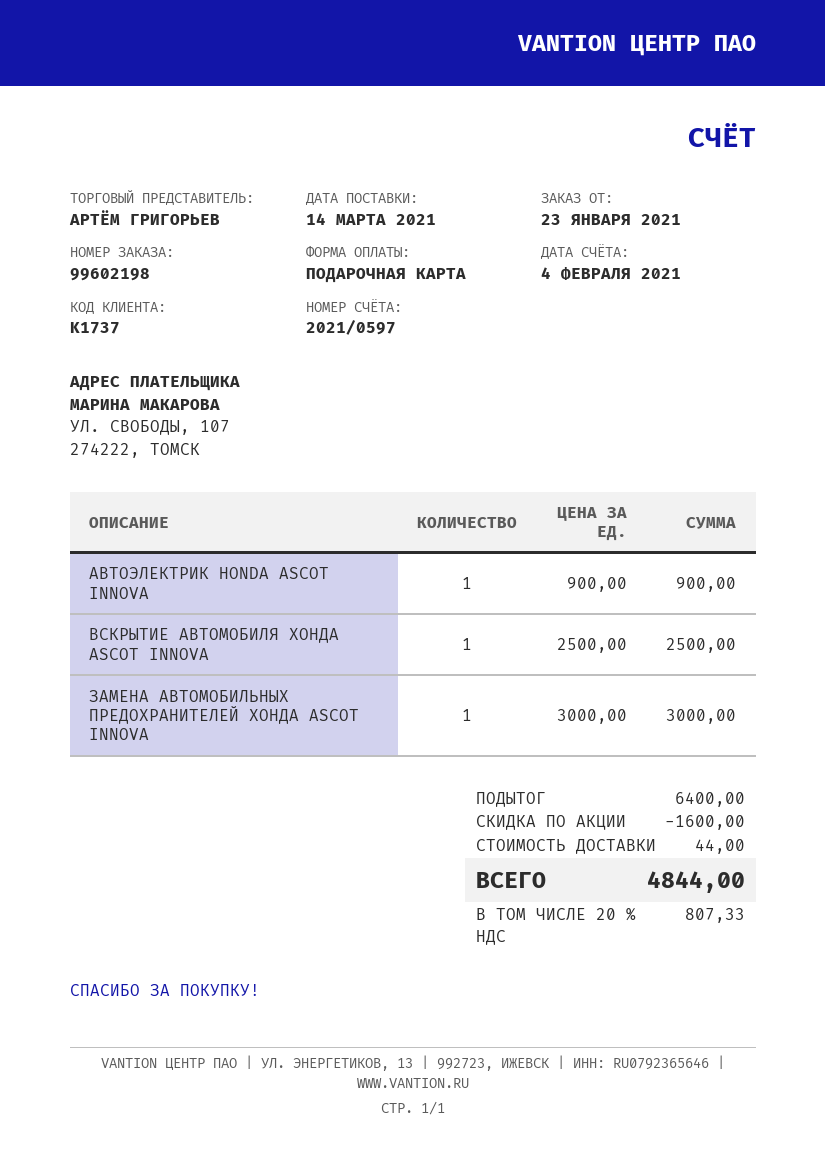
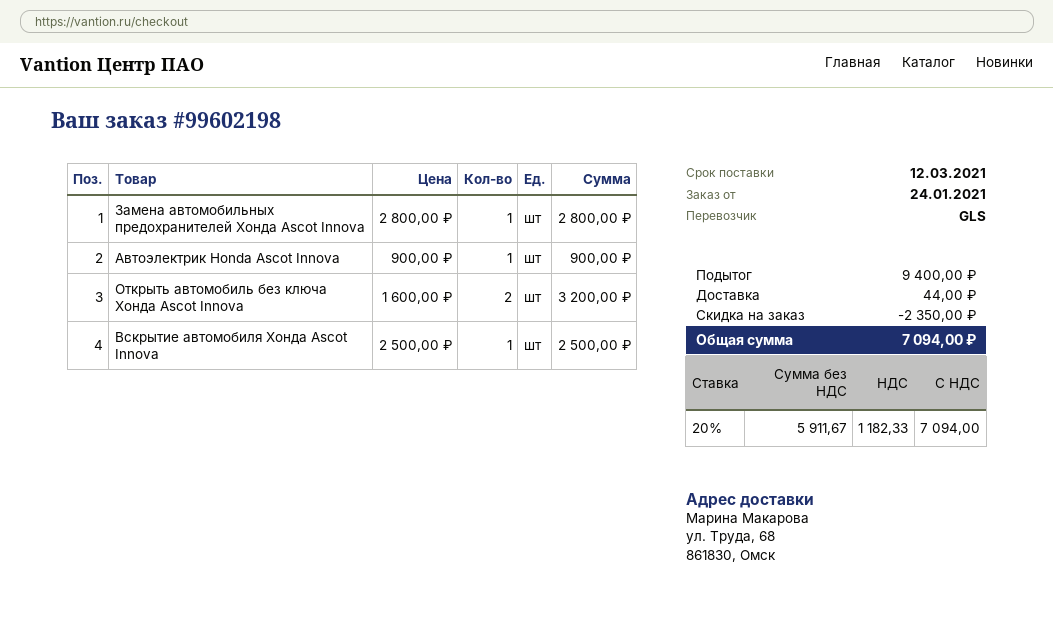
order date: 2021-01-23 -> 2021-01-24
delivery date: 2021-03-14 -> 2021-03-12
ЗАМЕНА АВТОМОБИЛЬНЫХ ПРЕДОХРАНИТЕЛЕЙ ХОНДА ASCOT INNOVA: 1 x 3000.00 = 3000.00 -> 1 x 2800.00 = 2800.00
Открыть автомобиль без ключа Хонда Ascot Innova: none -> 2 x 1600.00 = 3200.00
subtotal: 6400.00 -> 9400.00
discount: 1600.00 -> 2350.00
tax: 20% = 807.33 -> 20% = 1182.33
total: 4844.00 -> 7094.00

